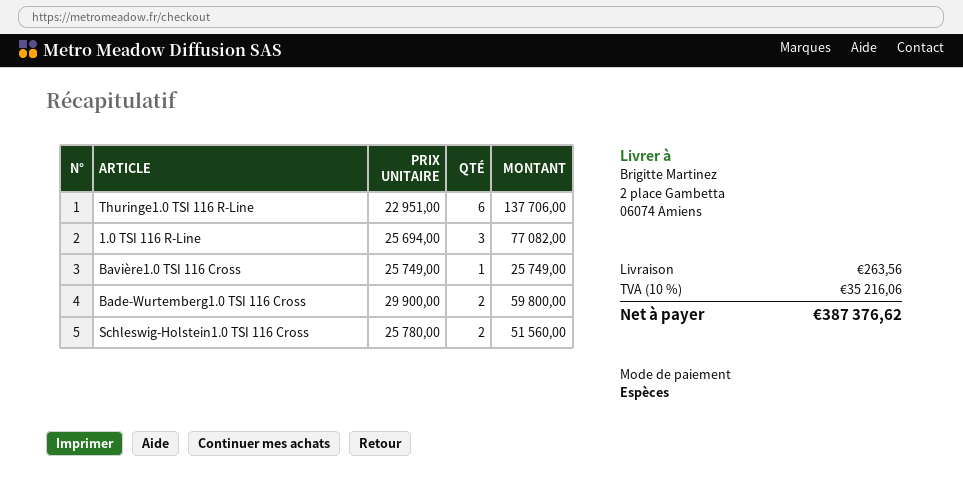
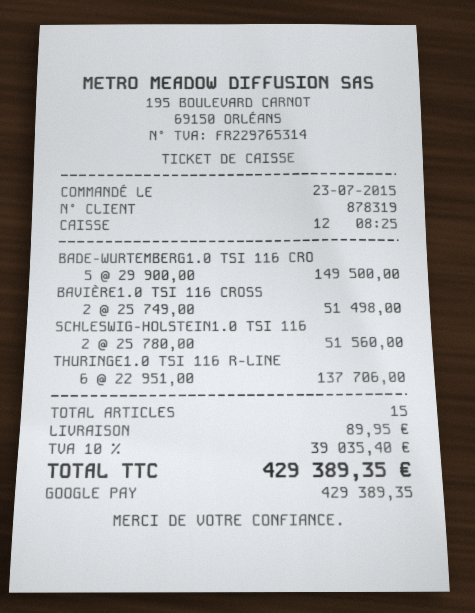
payment method: cash -> Google Pay
1.0 TSI 116 R-Line: 3 x 25694.00 = 77082.00 -> none
Bavière1.0 TSI 116 Cross: 1 x 25749.00 = 25749.00 -> 2 x 25749.00 = 51498.00
Bade-Wurtemberg1.0 TSI 116 Cross: 2 x 29900.00 = 59800.00 -> 5 x 29900.00 = 149500.00
shipping: 263.56 -> 89.95
tax: 10% = 35216.06 -> 10% = 39035.40
total: 387376.62 -> 429389.35

